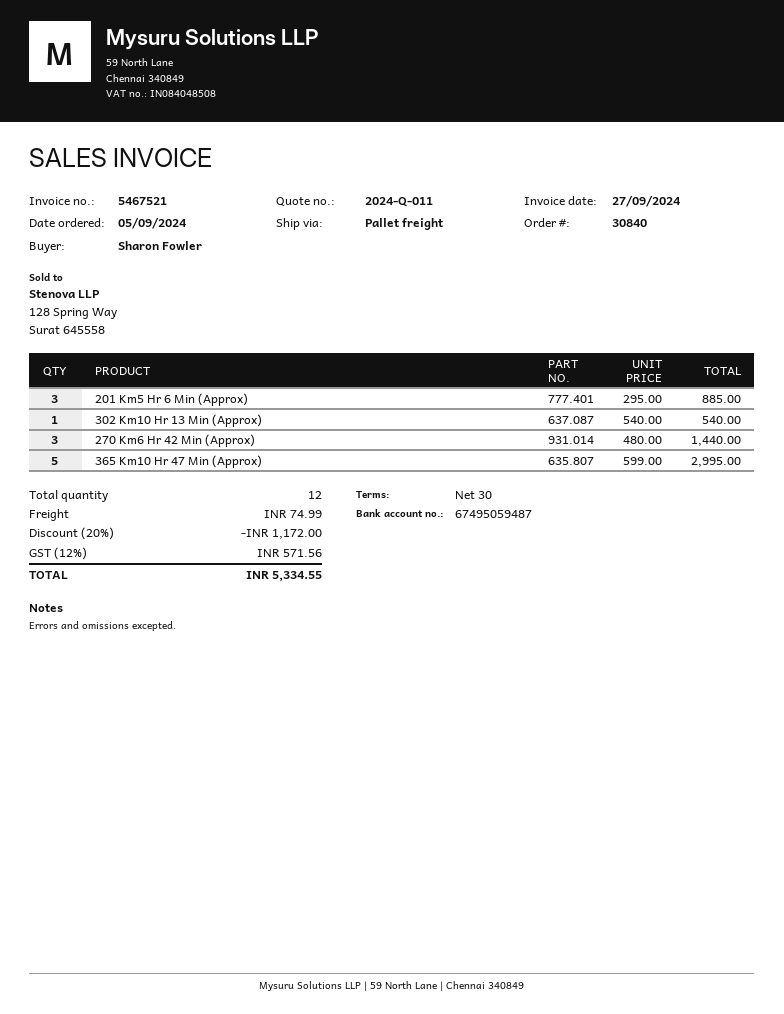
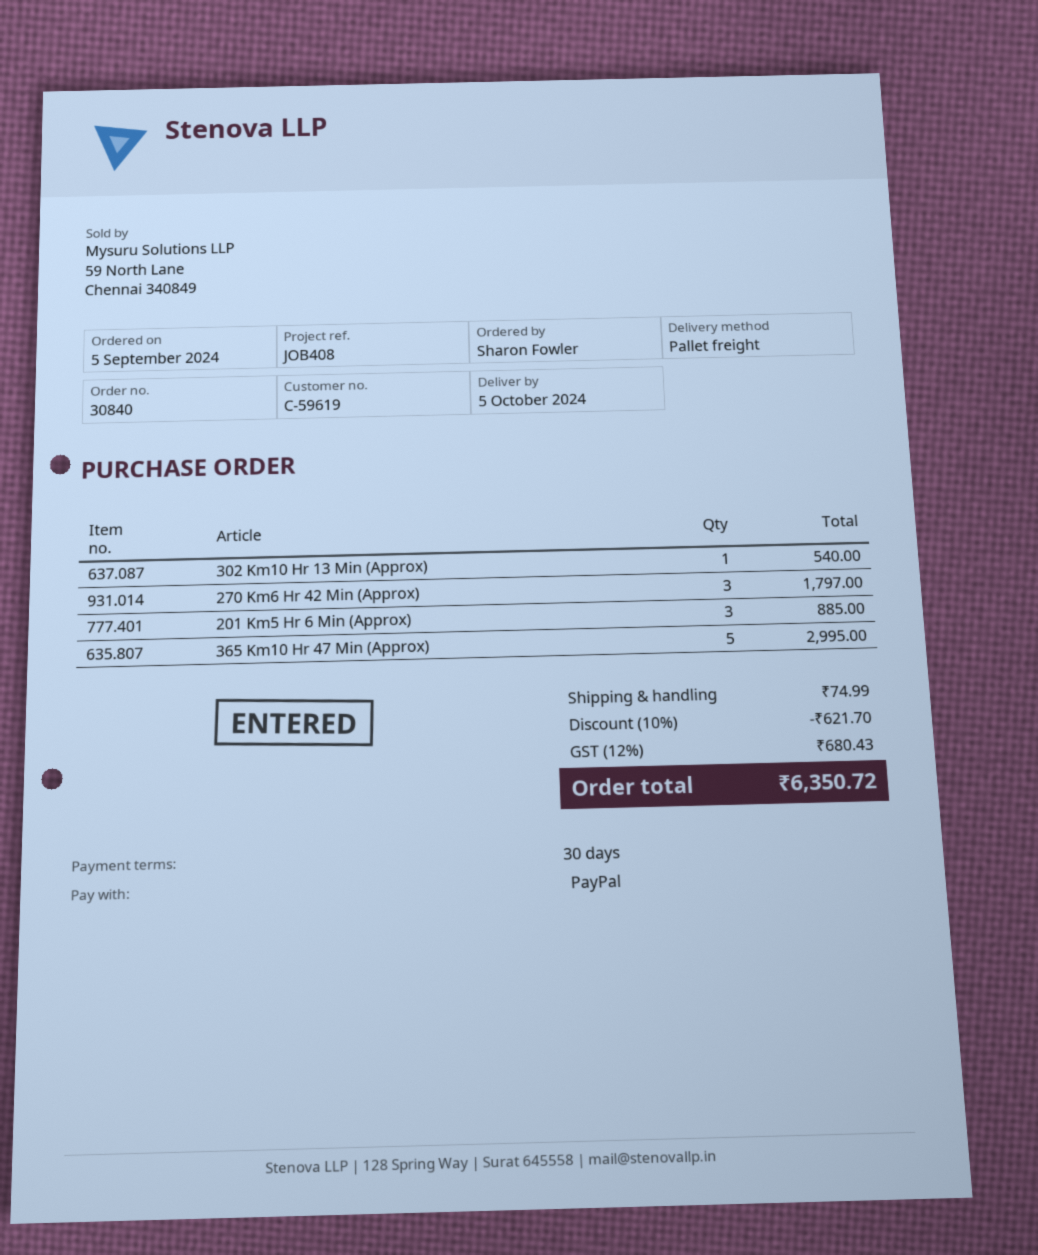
270 Km6 Hr 42 Min (Approx): 3 for 1440.00 -> 3 for 1797.00
discount: 20% = 1172.00 -> 10% = 621.70
tax: 12% = 571.56 -> 12% = 680.43
total: 5334.55 -> 6350.72

